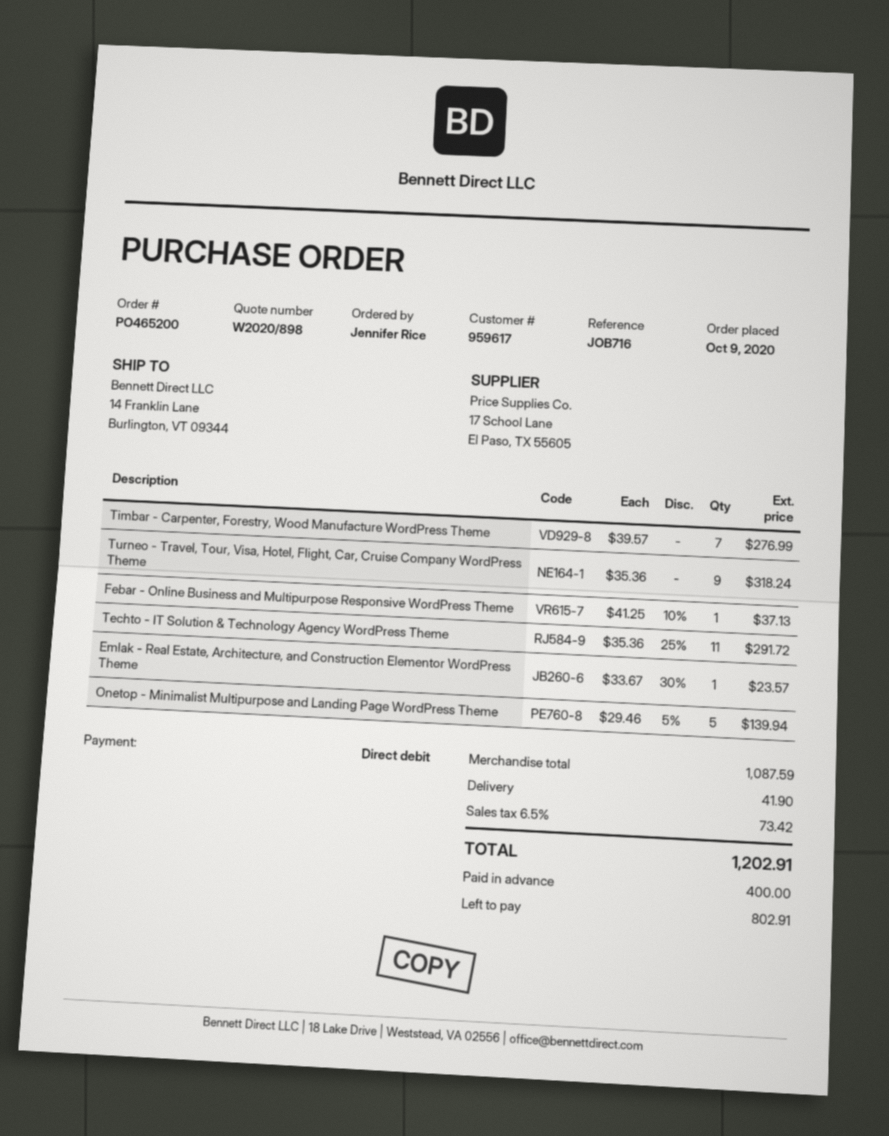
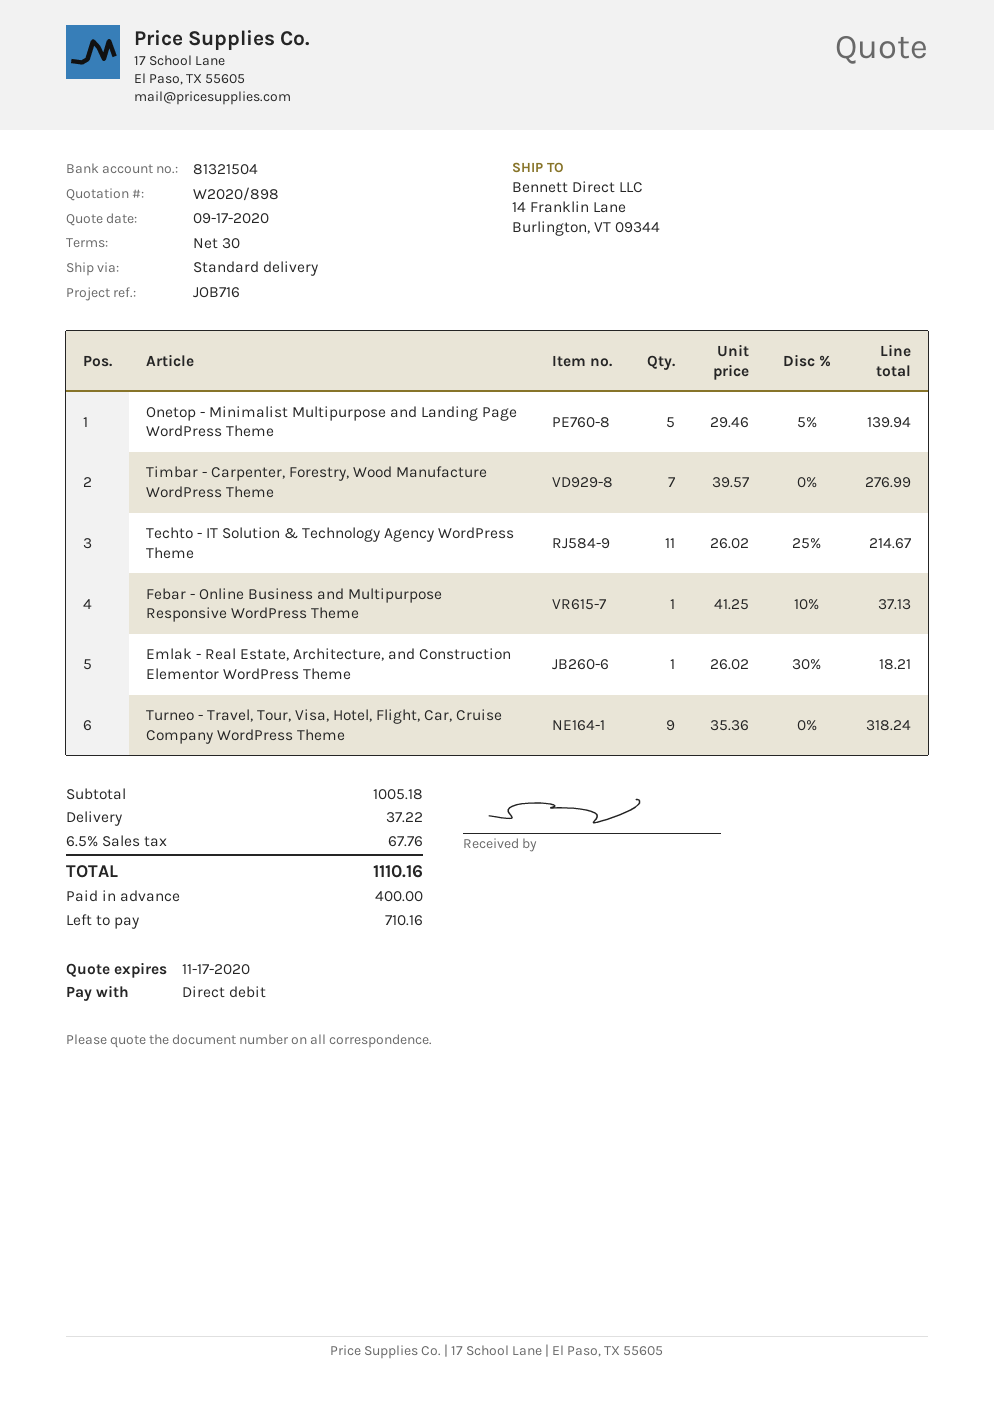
Techto - IT Solution & Technology Agency WordPress Theme: 11 x 35.36 - 25% = 291.72 -> 11 x 26.02 - 25% = 214.67
Emlak - Real Estate, Architecture, and Construction Elementor WordPress Theme: 1 x 33.67 - 30% = 23.57 -> 1 x 26.02 - 30% = 18.21
subtotal: 1087.59 -> 1005.18
shipping: 41.90 -> 37.22
tax: 6.5% = 73.42 -> 6.5% = 67.76
total: 1202.91 -> 1110.16
balance: 802.91 -> 710.16

